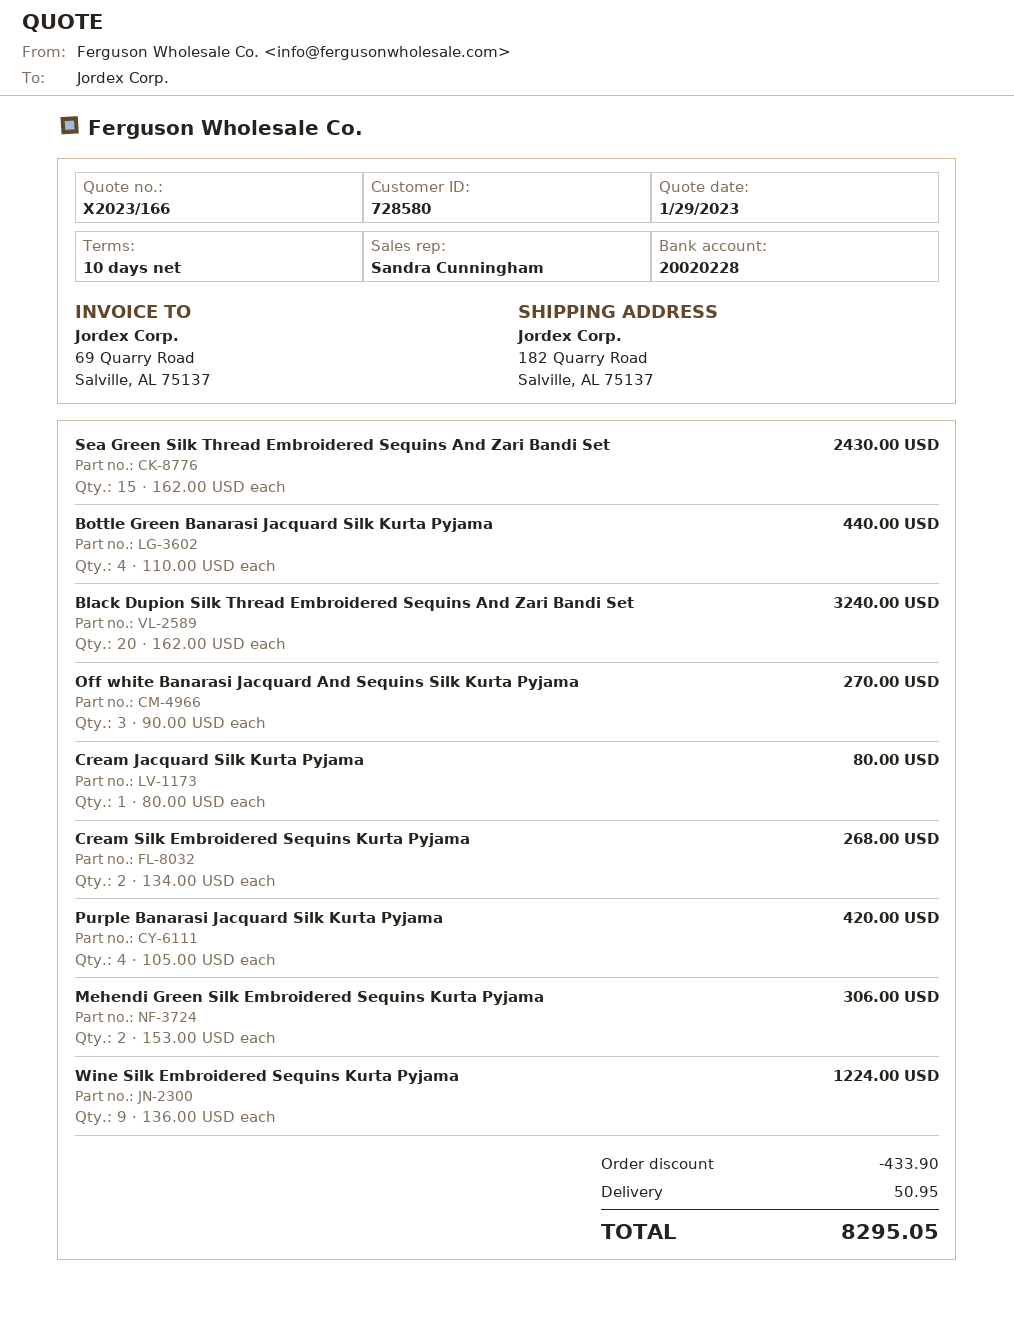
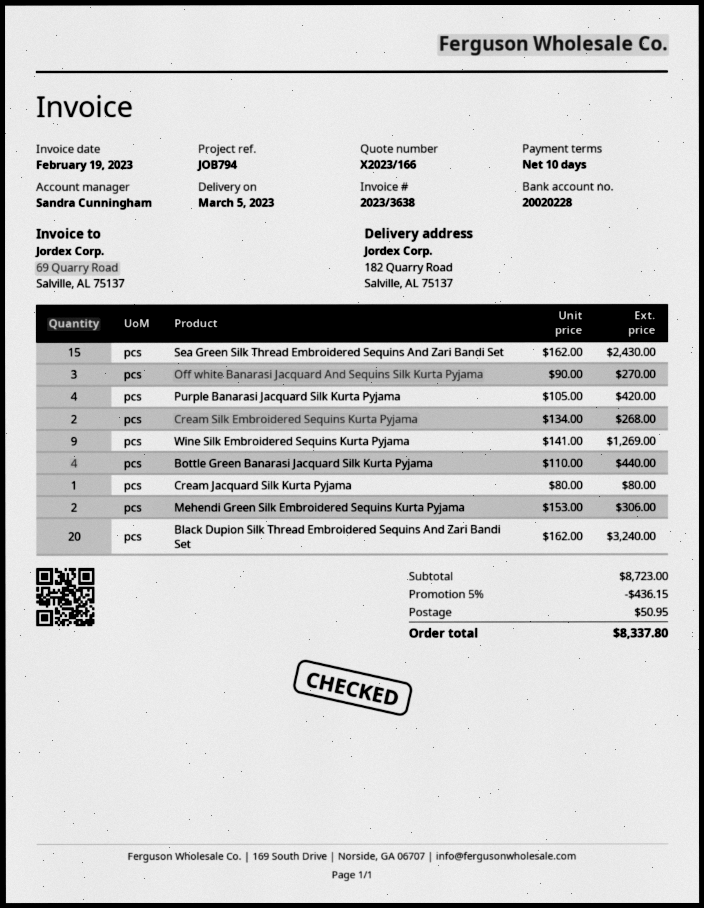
Wine Silk Embroidered Sequins Kurta Pyjama: 9 x 136.00 = 1224.00 -> 9 x 141.00 = 1269.00
discount: 433.90 -> 436.15
total: 8295.05 -> 8337.80

